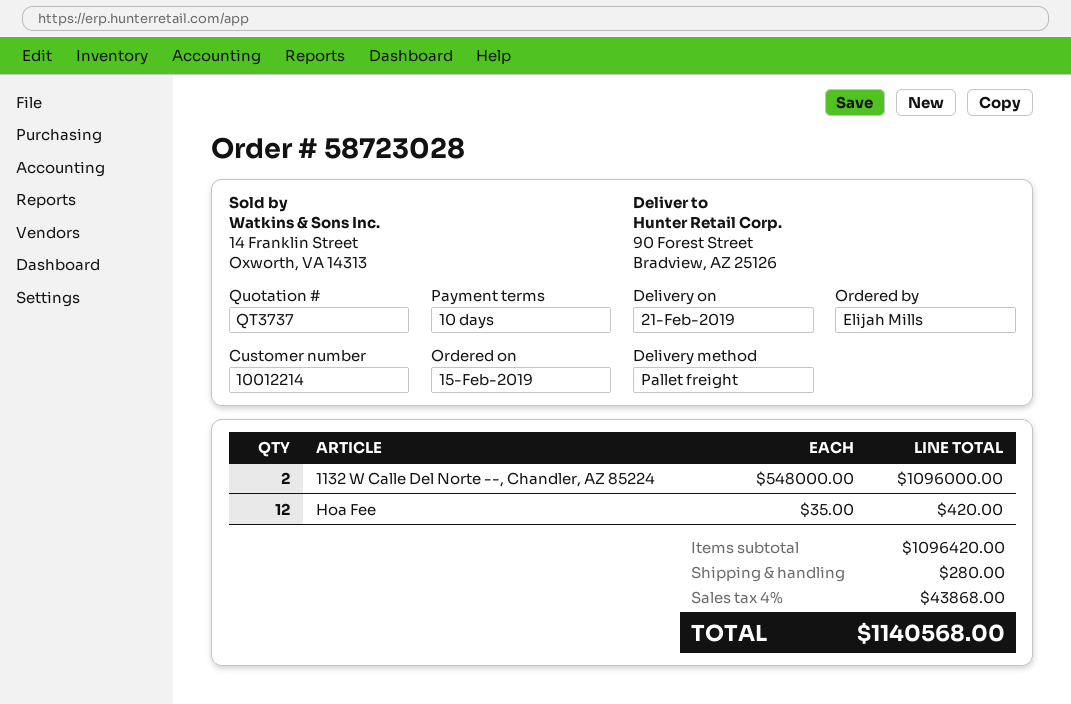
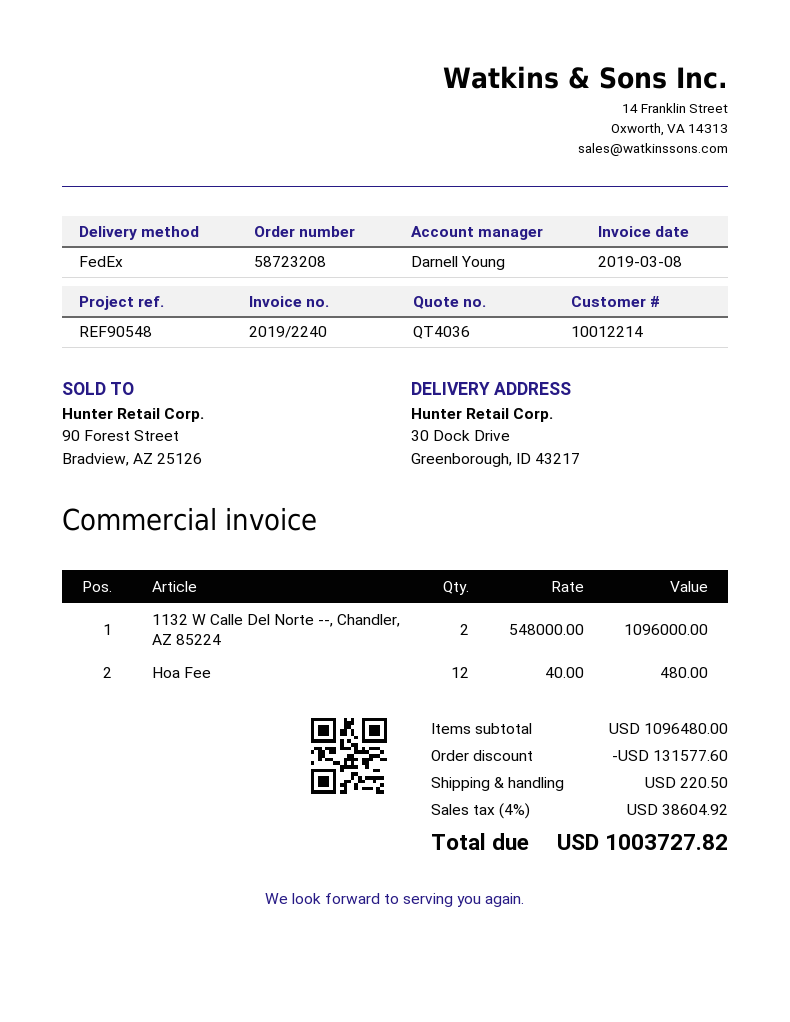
quote number: QT3737 -> QT4036
order number: 58723028 -> 58723208
shipping method: pallet freight -> FedEx
ship to: 90 Forest Street, Bradview, AZ 25126 -> 30 Dock Drive, Greenborough, ID 43217
Hoa Fee: 12 x 35.00 = 420.00 -> 12 x 40.00 = 480.00
subtotal: 1096420.00 -> 1096480.00
discount: none -> 131577.60
shipping: 280.00 -> 220.50
tax: 4% = 43868.00 -> 4% = 38604.92
total: 1140568.00 -> 1003727.82

